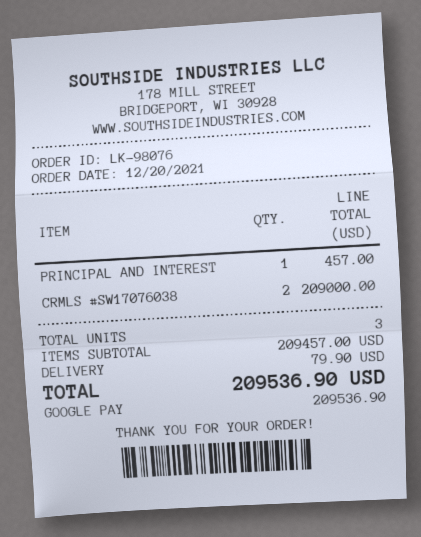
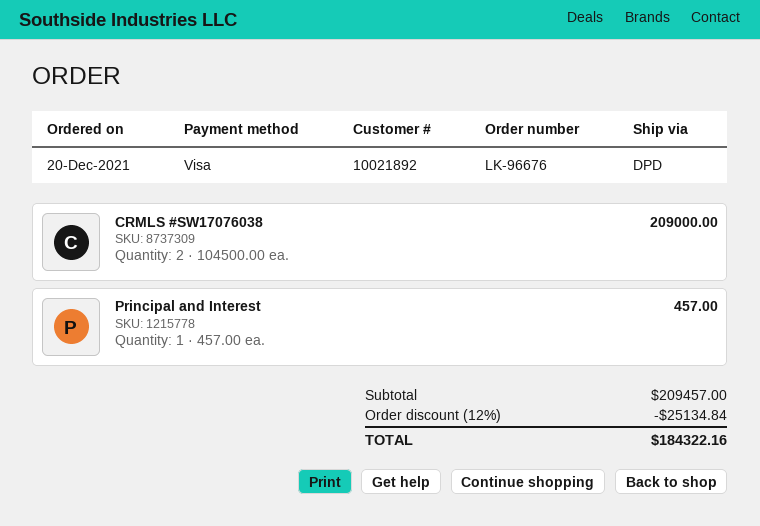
order number: LK-98076 -> LK-96676
payment method: Google Pay -> Visa
discount: none -> 12% = 25134.84
shipping: 79.90 -> none
total: 209536.90 -> 184322.16

